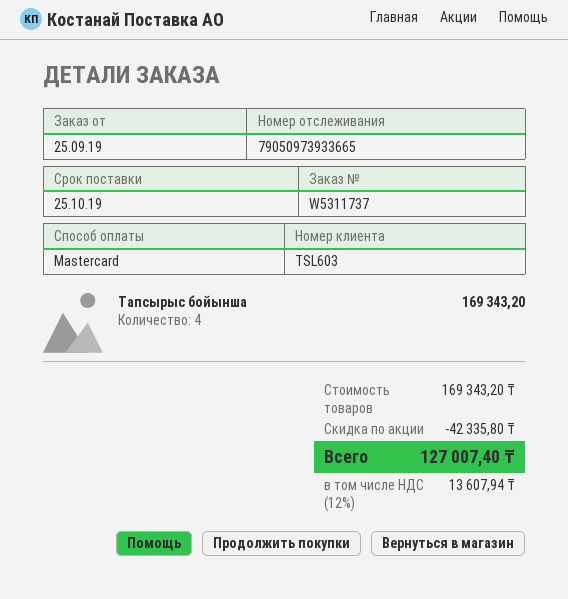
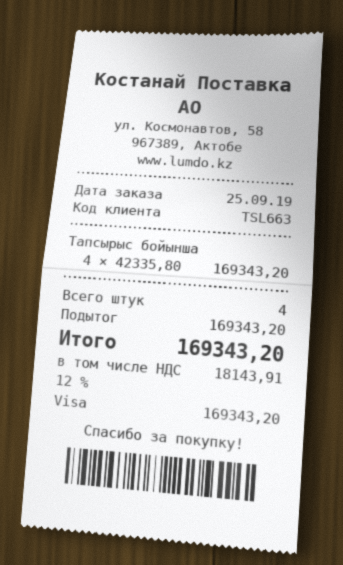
customer number: TSL603 -> TSL663
payment method: Mastercard -> Visa
discount: 42335.80 -> none
tax: 12% = 13607.94 -> 12% = 18143.91
total: 127007.40 -> 169343.20

